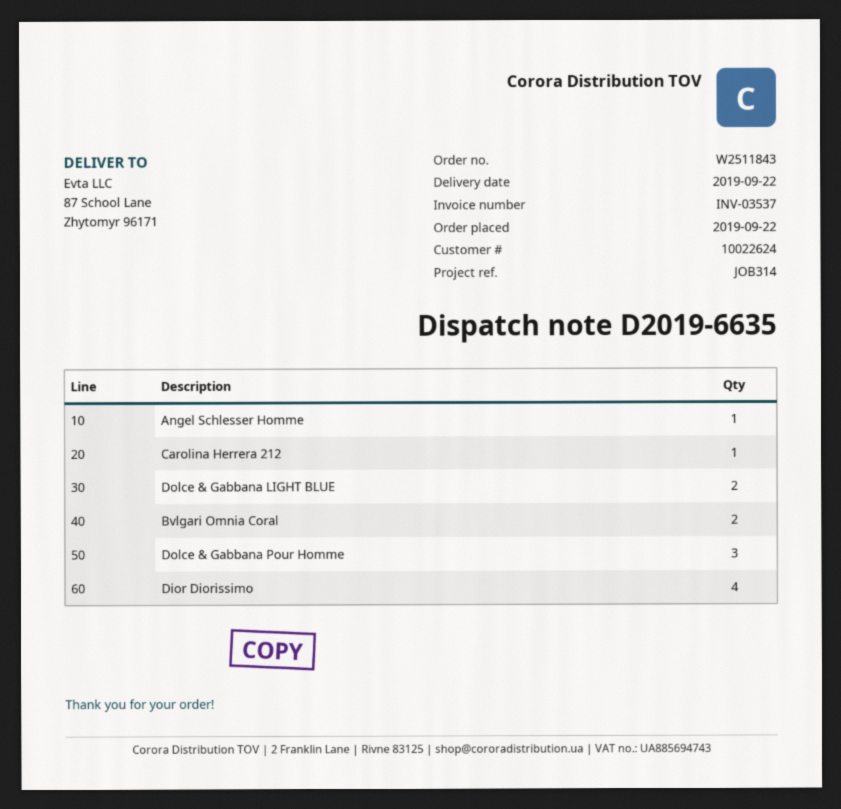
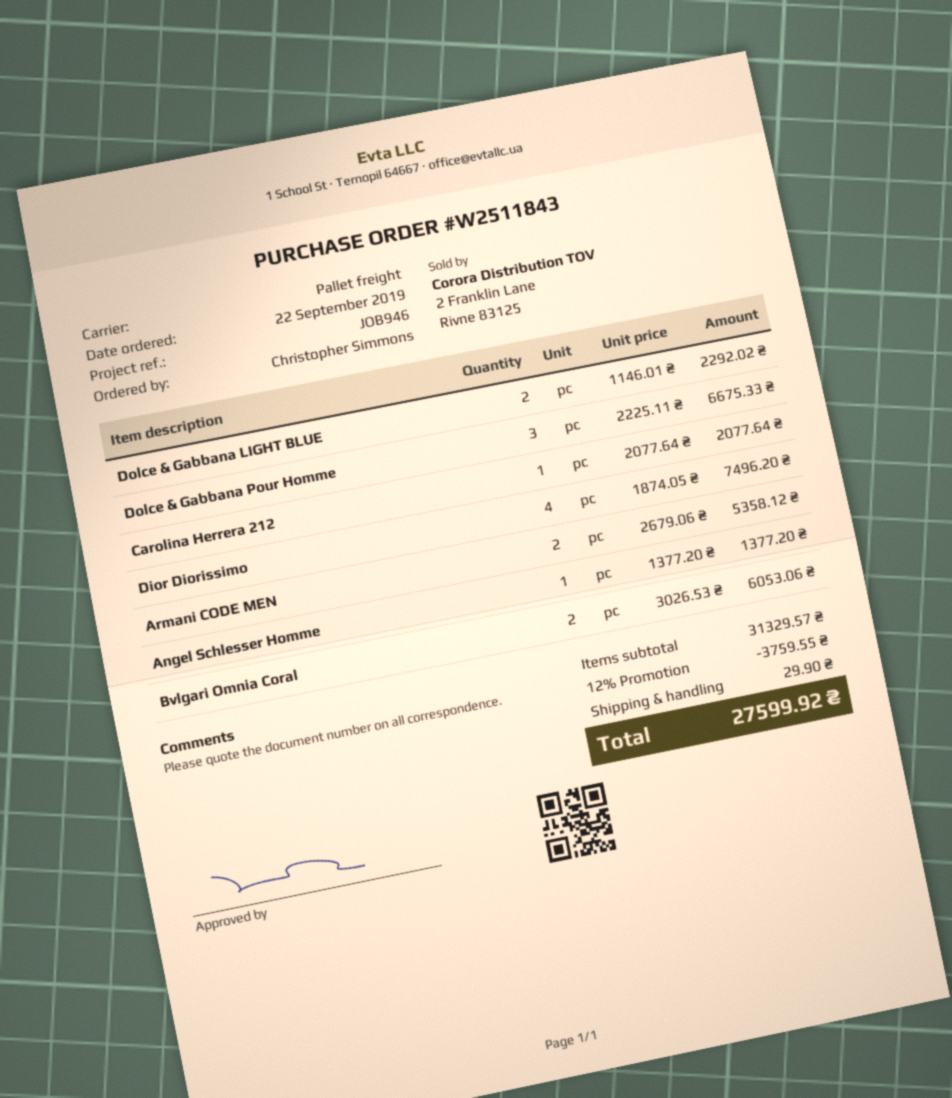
reference: JOB314 -> JOB946
Armani CODE MEN: none -> 2

